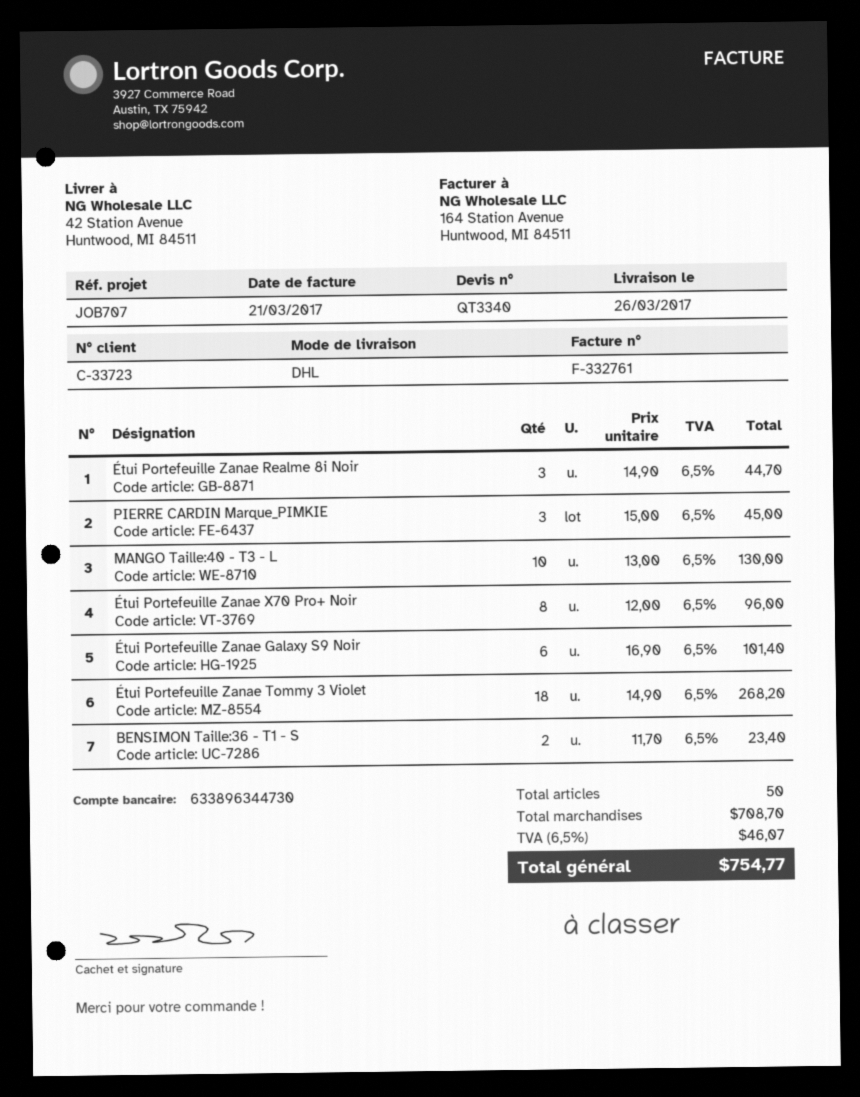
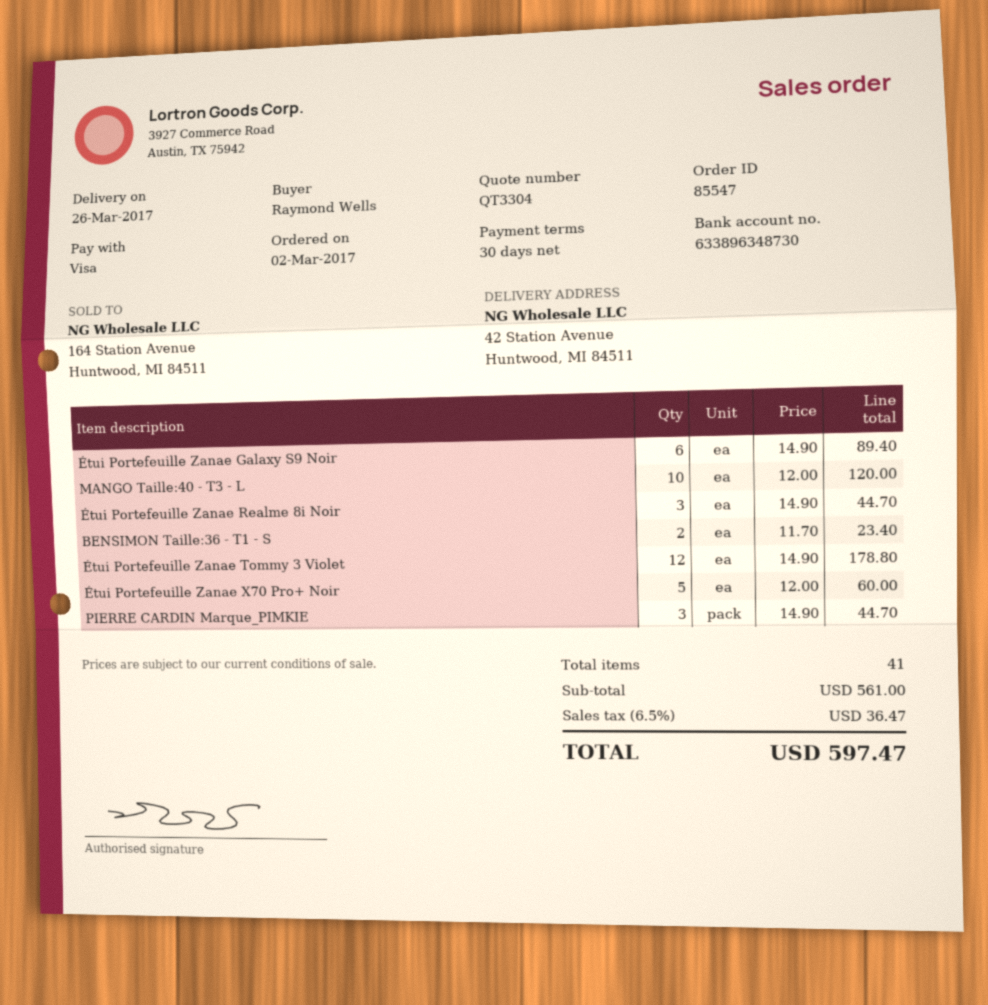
quote number: QT3340 -> QT3304
bank account: 633896344730 -> 633896348730
PIERRE CARDIN Marque_PIMKIE: 3 x 15.00 = 45.00 -> 3 x 14.90 = 44.70
MANGO Taille:40 - T3 - L: 10 x 13.00 = 130.00 -> 10 x 12.00 = 120.00
Étui Portefeuille Zanae X70 Pro+ Noir: 8 x 12.00 = 96.00 -> 5 x 12.00 = 60.00
Étui Portefeuille Zanae Galaxy S9 Noir: 6 x 16.90 = 101.40 -> 6 x 14.90 = 89.40
Étui Portefeuille Zanae Tommy 3 Violet: 18 x 14.90 = 268.20 -> 12 x 14.90 = 178.80
total quantity: 50 -> 41
subtotal: 708.70 -> 561.00
tax: 6.5% = 46.07 -> 6.5% = 36.47
total: 754.77 -> 597.47

